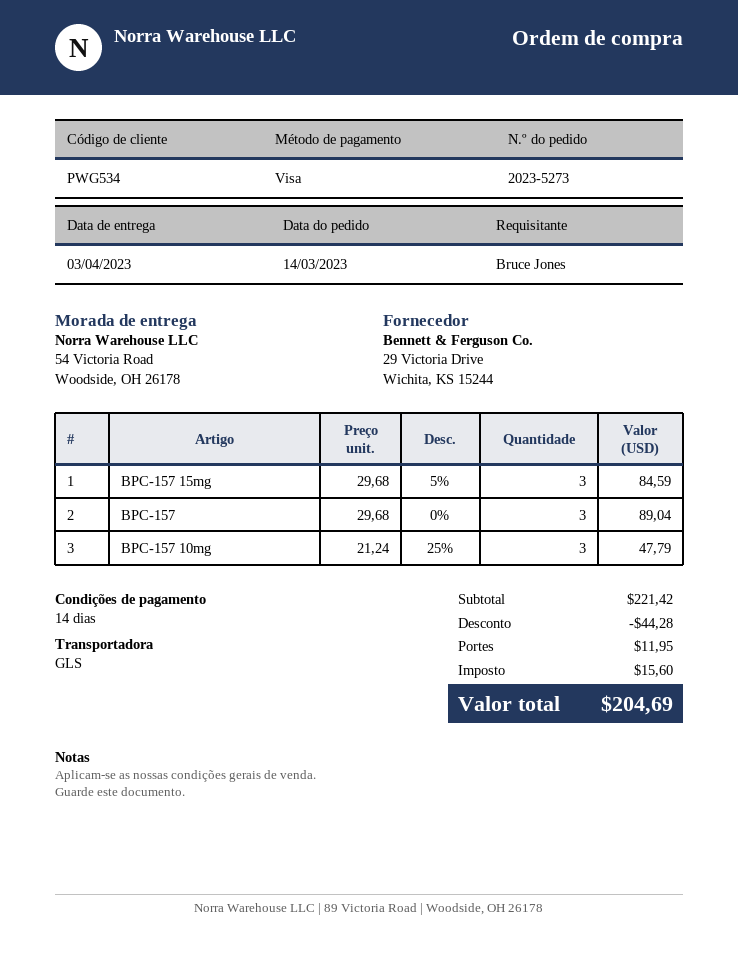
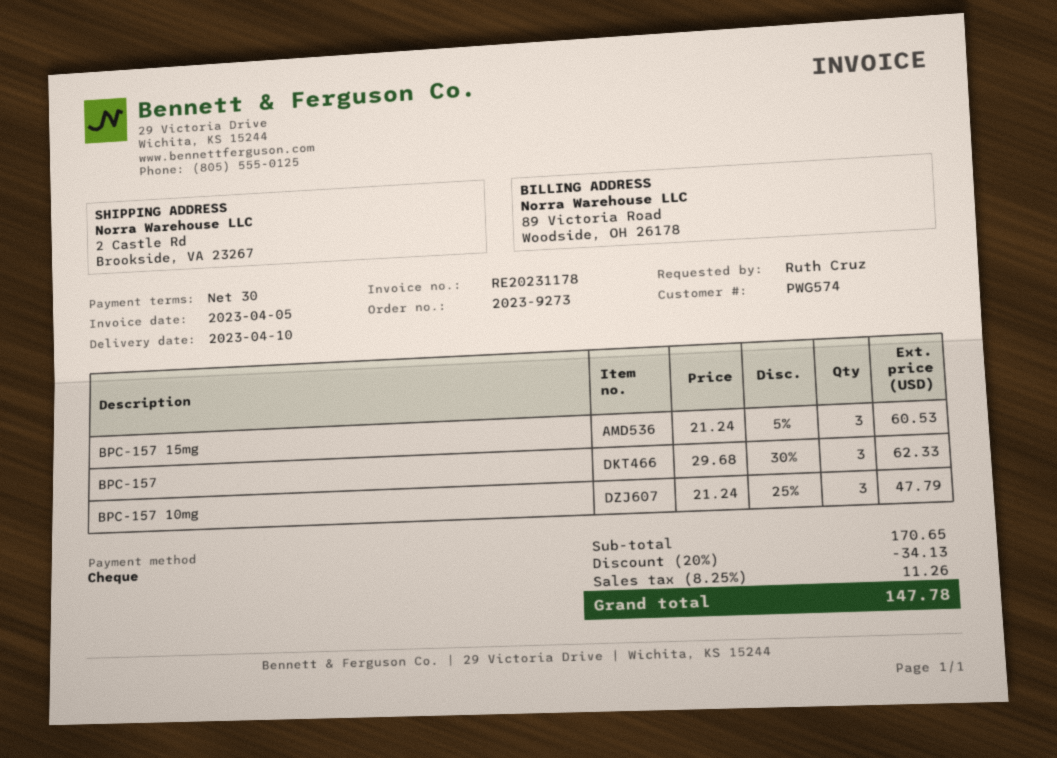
order number: 2023-5273 -> 2023-9273
delivery date: 2023-04-03 -> 2023-04-10
payment terms: 14 days -> 30 days
customer number: PWG534 -> PWG574
ordered by: Bruce Jones -> Ruth Cruz
payment method: Visa -> cheque
ship to: 54 Victoria Road, Woodside, OH 26178 -> 2 Castle Rd, Brookside, VA 23267
BPC-157 15mg: 3 x 29.68 - 5% = 84.59 -> 3 x 21.24 - 5% = 60.53
BPC-157: 3 x 29.68 = 89.04 -> 3 x 29.68 - 30% = 62.33
subtotal: 221.42 -> 170.65
discount: 44.28 -> 34.13
shipping: 11.95 -> none
tax: 15.60 -> 11.26
total: 204.69 -> 147.78

